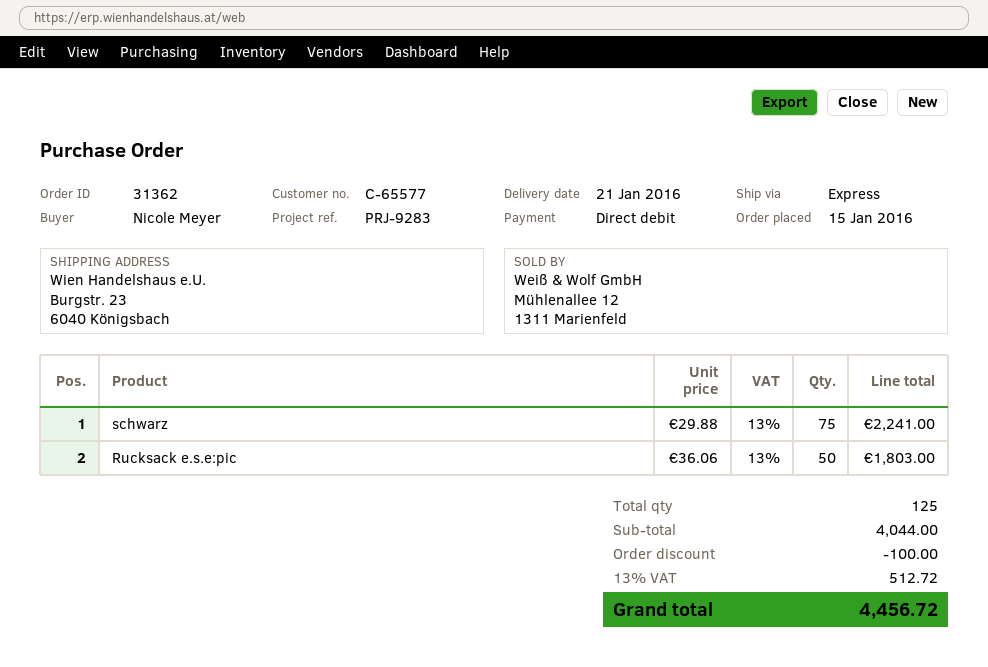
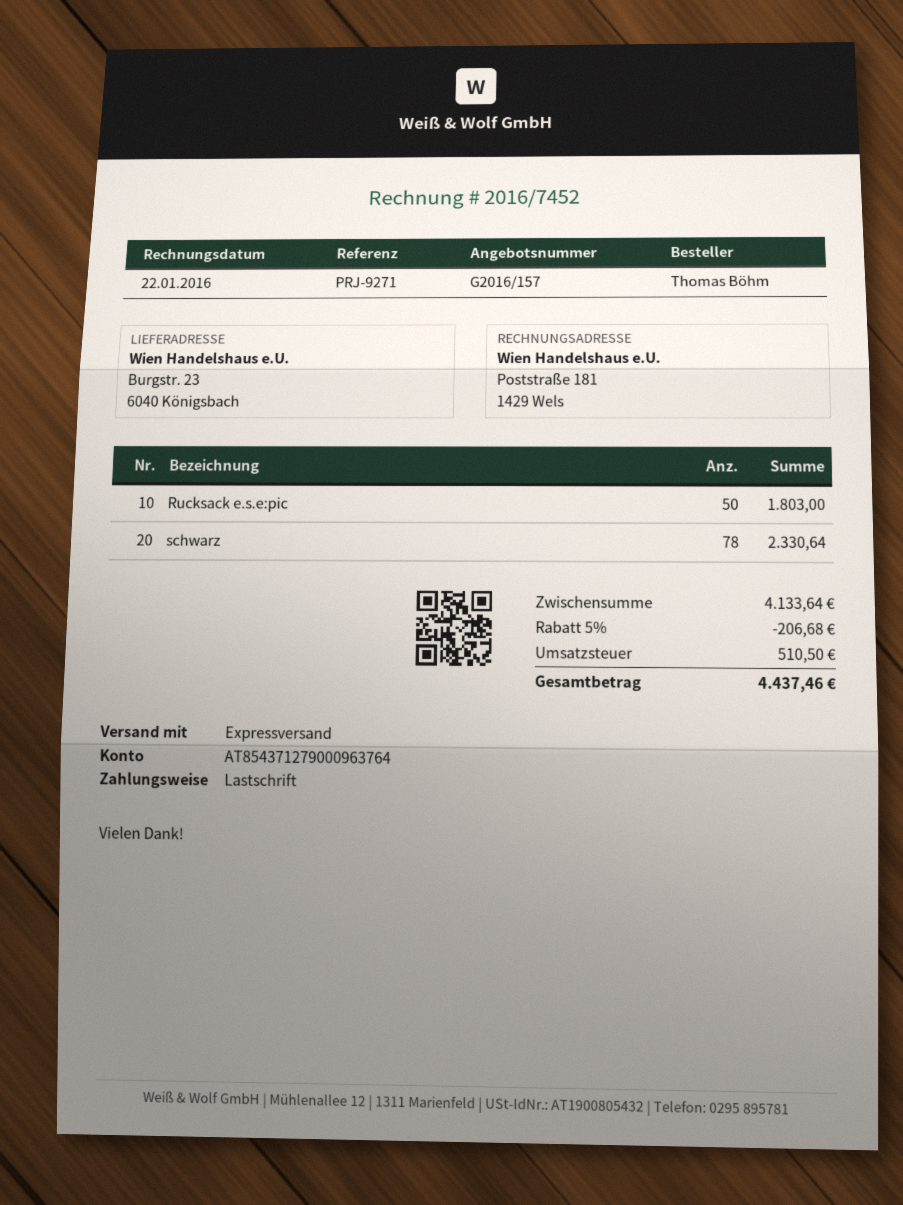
reference: PRJ-9283 -> PRJ-9271
ordered by: Nicole Meyer -> Thomas Böhm
schwarz: 75 for 2241.00 -> 78 for 2330.64
subtotal: 4044.00 -> 4133.64
discount: 100.00 -> 206.68
tax: 512.72 -> 510.50
total: 4456.72 -> 4437.46

